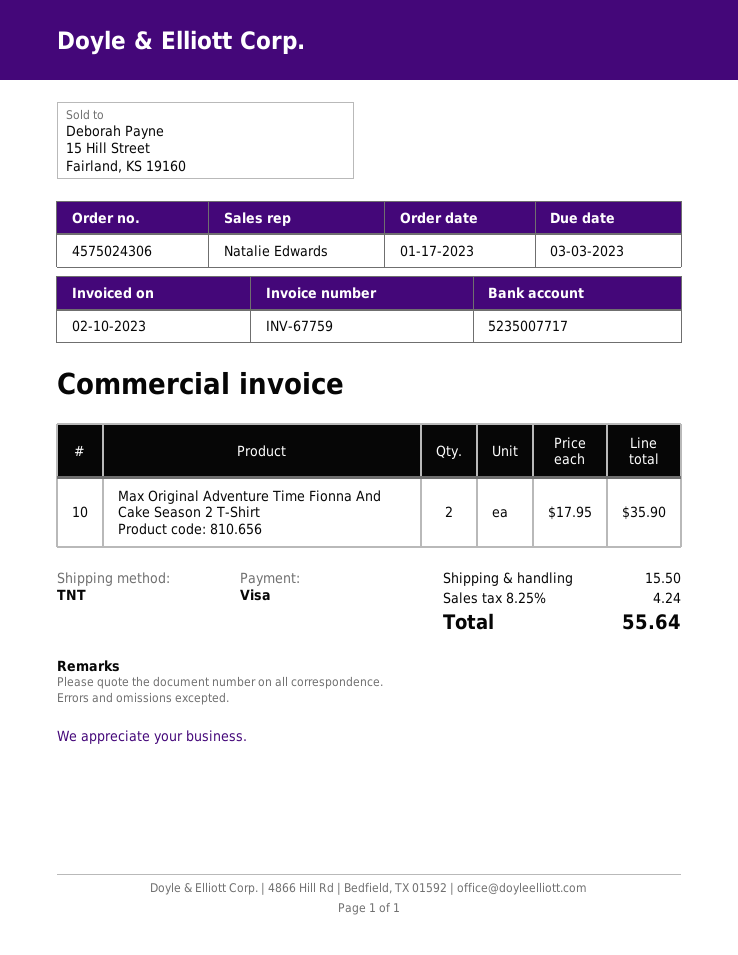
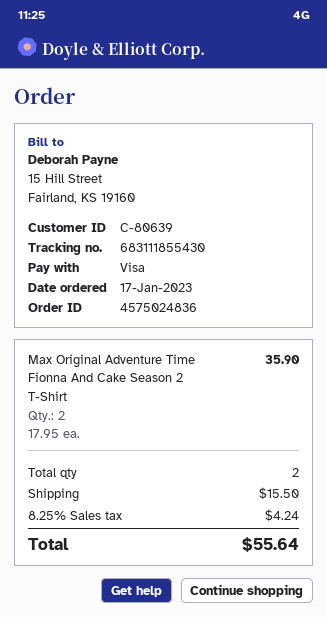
order number: 4575024306 -> 4575024836

